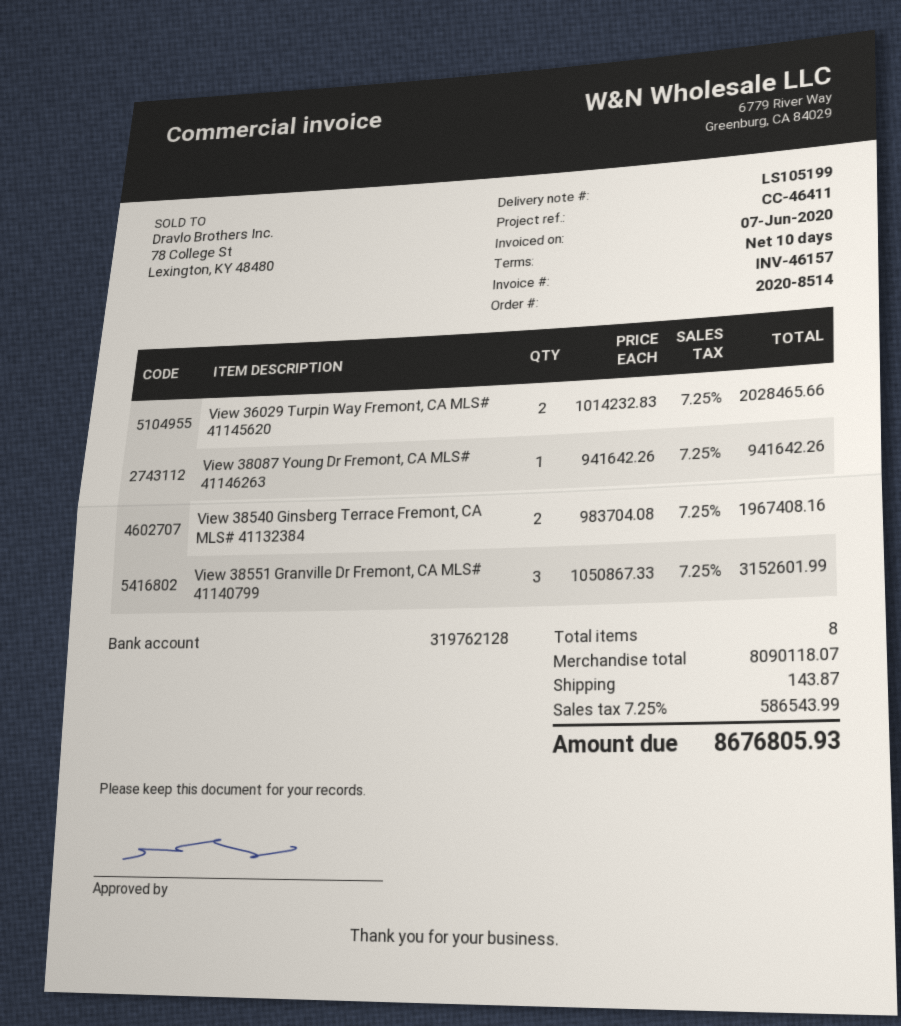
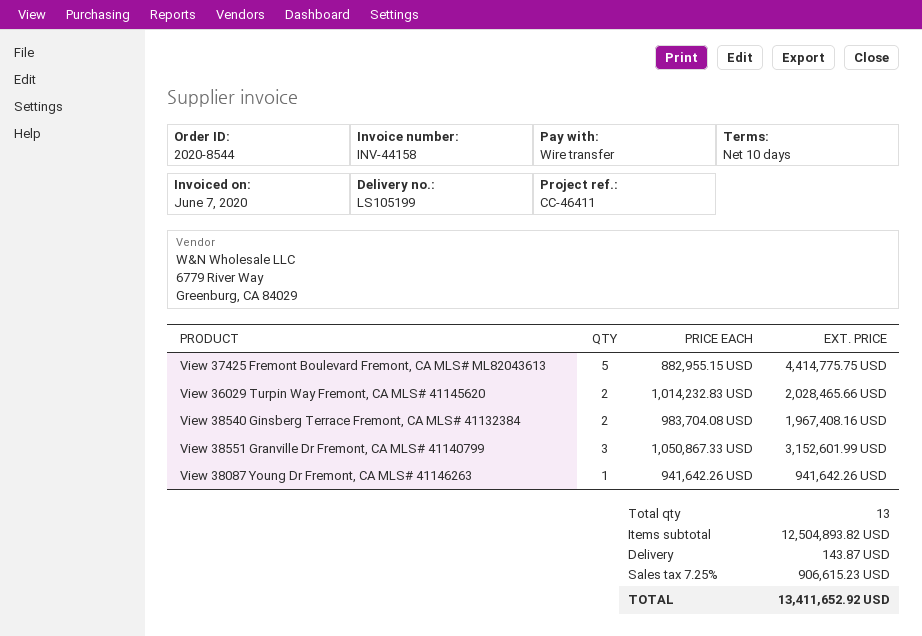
order number: 2020-8514 -> 2020-8544
invoice number: INV-46157 -> INV-44158
View 37425 Fremont Boulevard Fremont, CA MLS# ML82043613: none -> 5 x 882955.15 = 4414775.75
total quantity: 8 -> 13
subtotal: 8090118.07 -> 12504893.82
tax: 7.25% = 586543.99 -> 7.25% = 906615.23
total: 8676805.93 -> 13411652.92

